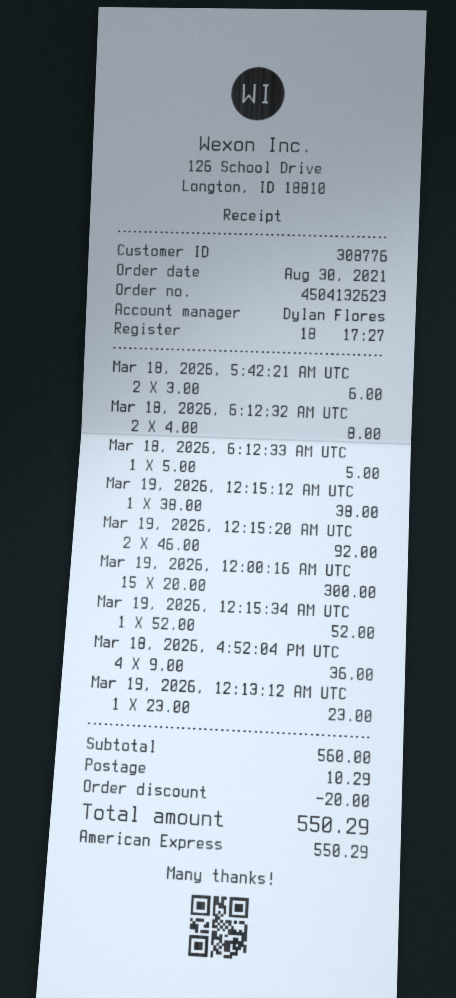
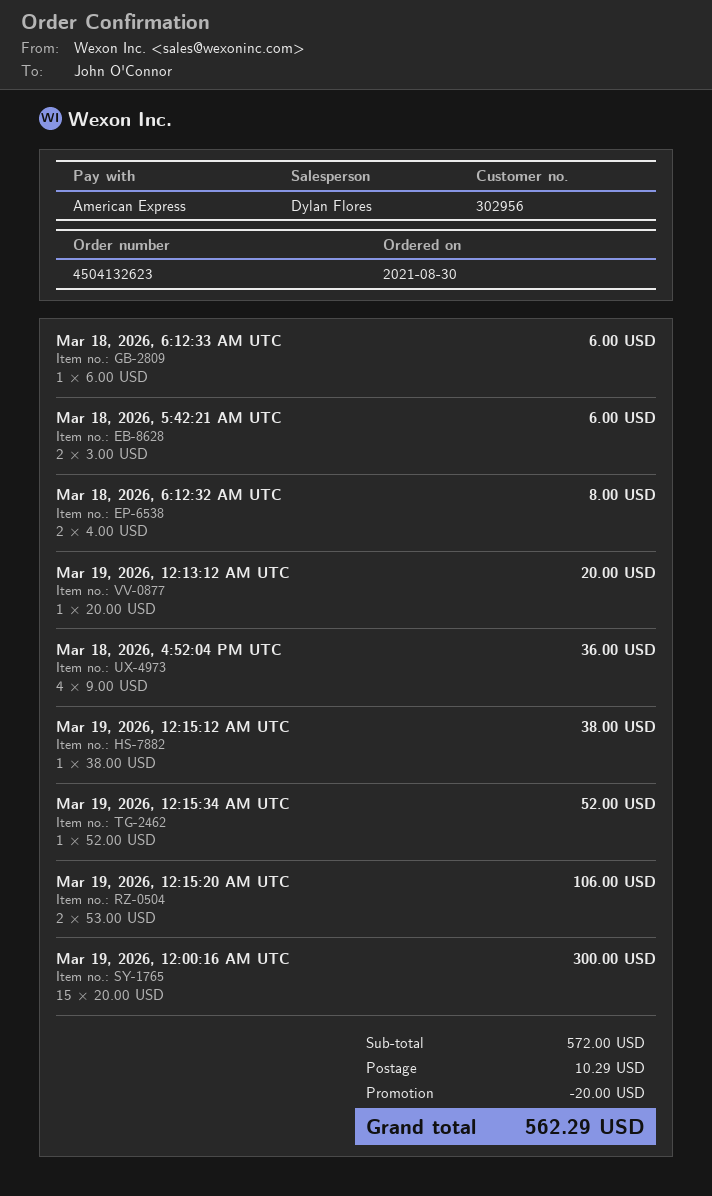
customer number: 308776 -> 302956
Mar 18, 2026, 6:12:33 AM UTC: 1 x 5.00 = 5.00 -> 1 x 6.00 = 6.00
Mar 19, 2026, 12:15:20 AM UTC: 2 x 46.00 = 92.00 -> 2 x 53.00 = 106.00
Mar 19, 2026, 12:13:12 AM UTC: 1 x 23.00 = 23.00 -> 1 x 20.00 = 20.00
subtotal: 560.00 -> 572.00
total: 550.29 -> 562.29

